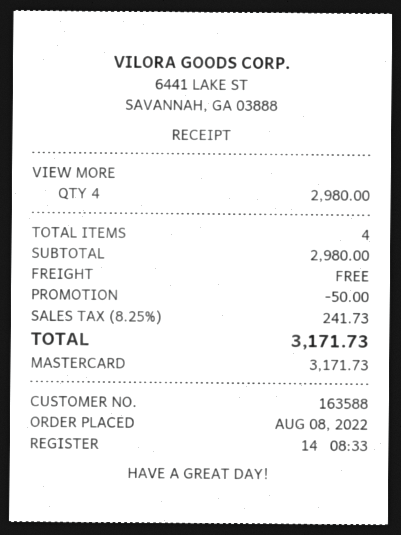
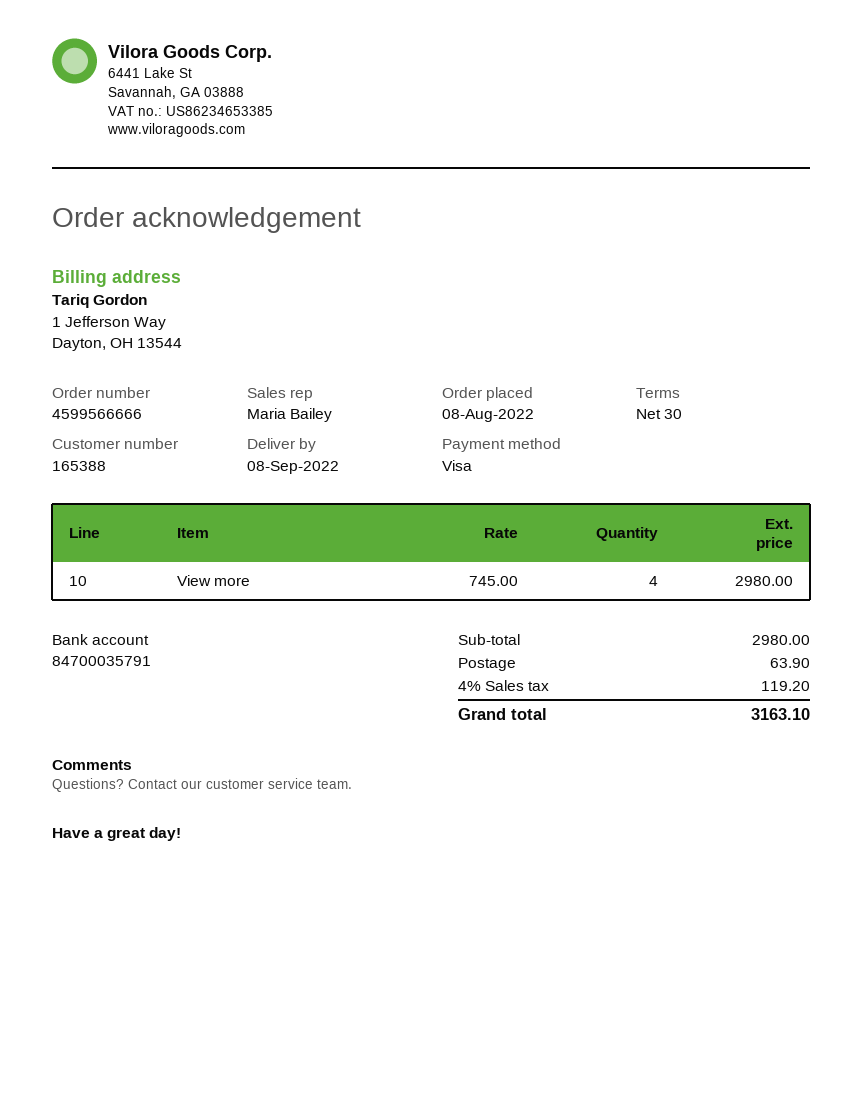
customer number: 163588 -> 165388
payment method: Mastercard -> Visa
discount: 50.00 -> none
shipping: 0.00 -> 63.90
tax: 8.25% = 241.73 -> 4% = 119.20
total: 3171.73 -> 3163.10

